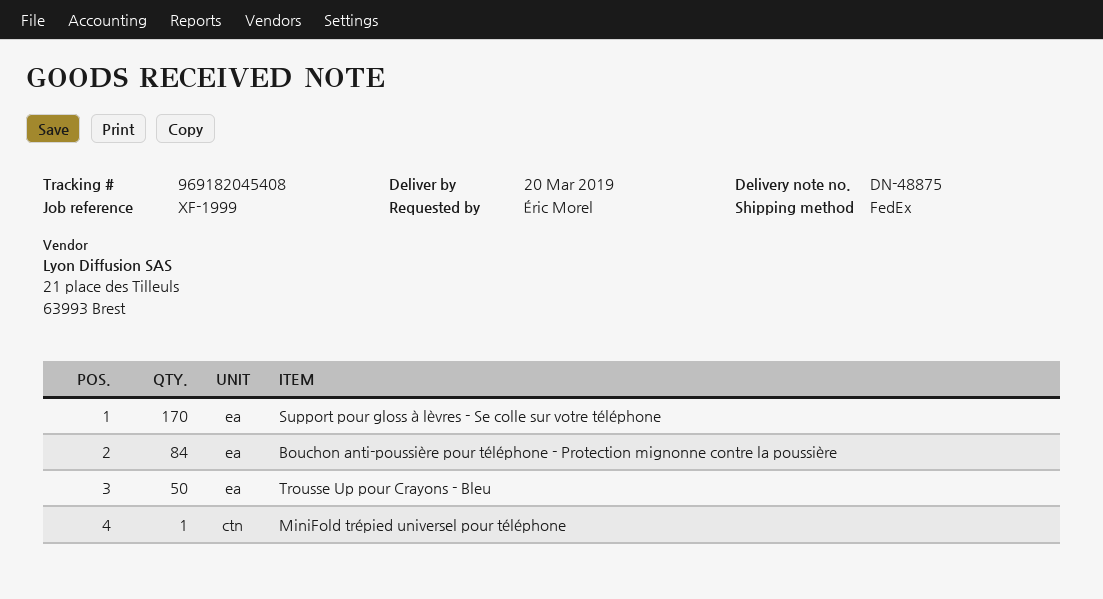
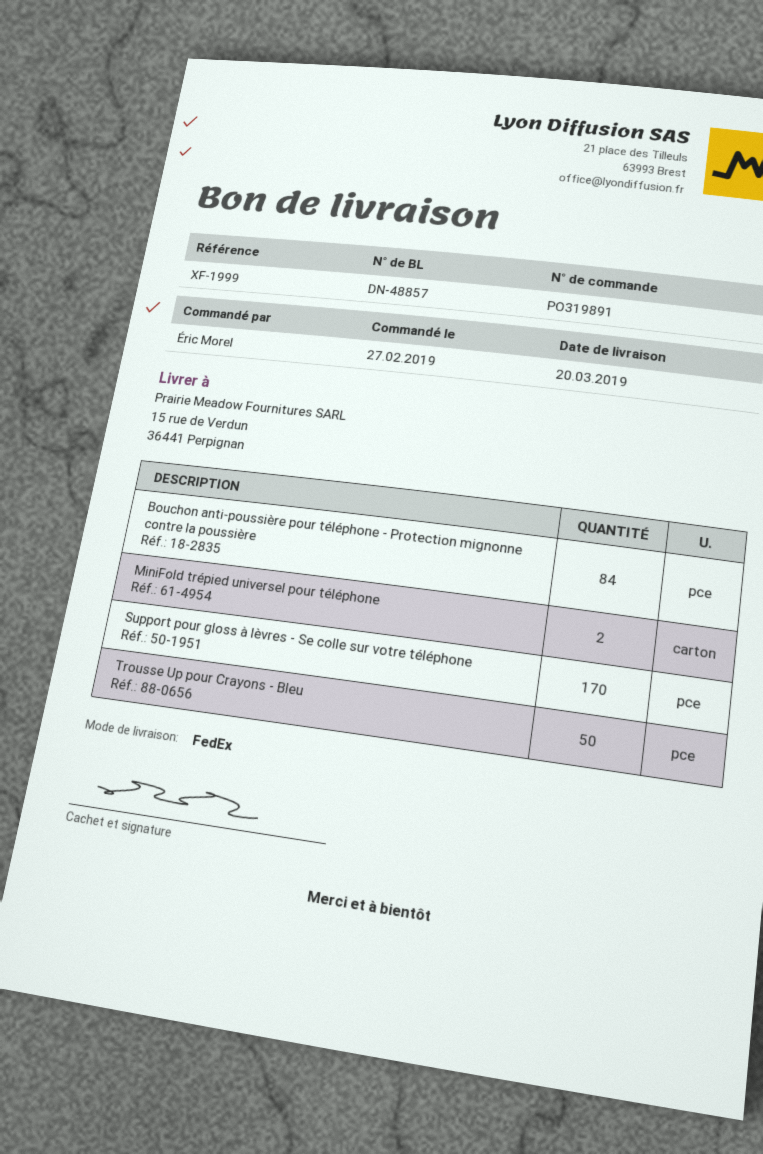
delivery note number: DN-48875 -> DN-48857
MiniFold trépied universel pour téléphone: 1 -> 2

